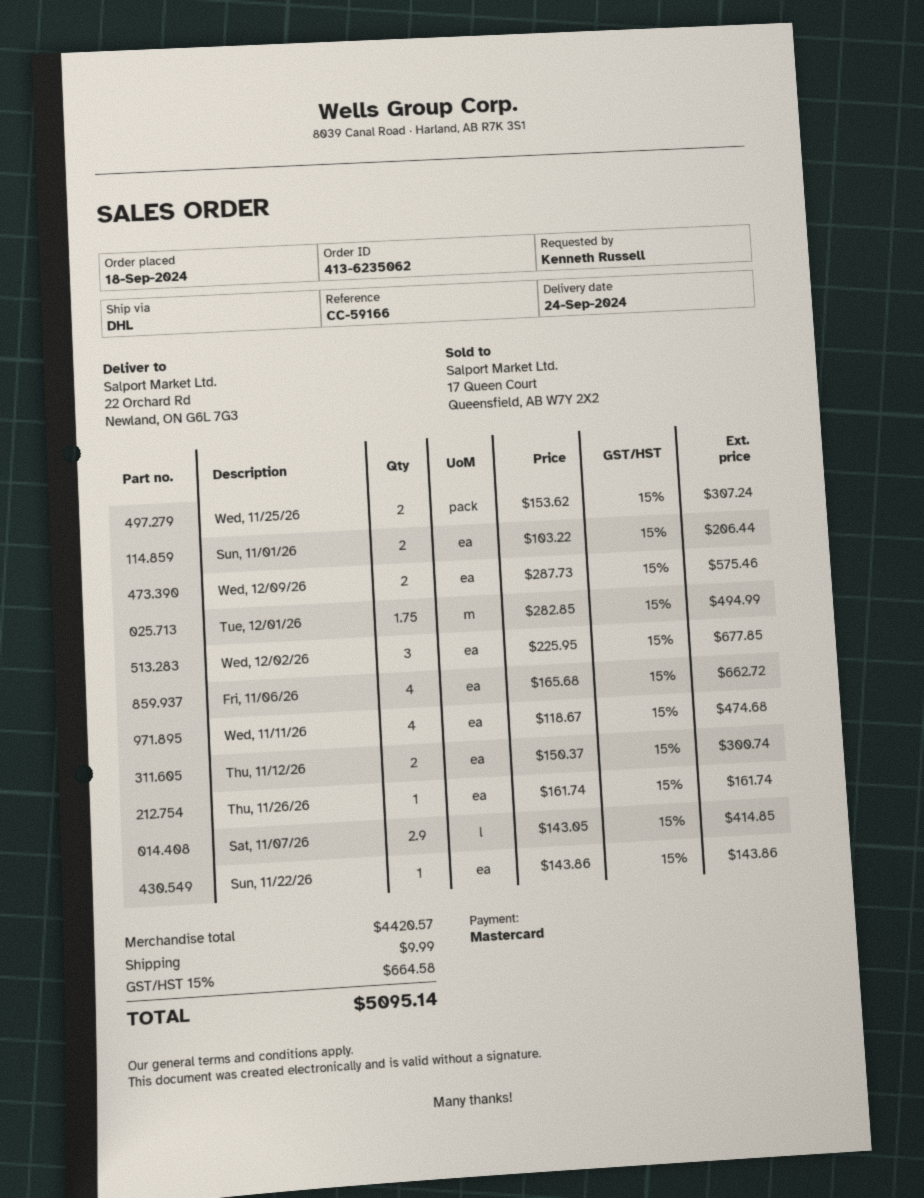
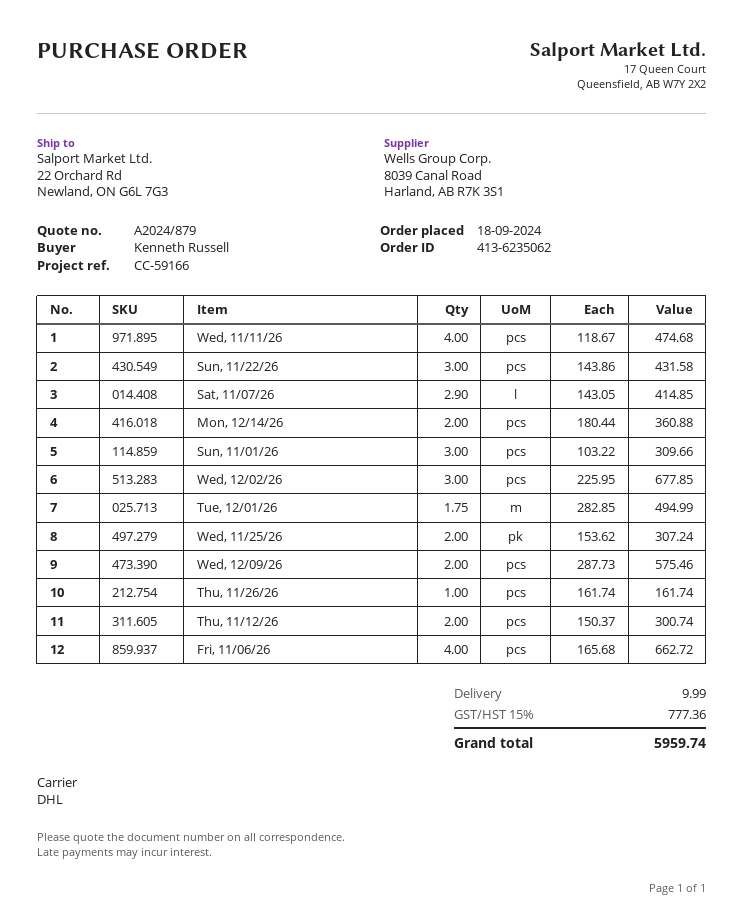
Sun, 11/01/26: 2 x 103.22 = 206.44 -> 3 x 103.22 = 309.66
Sun, 11/22/26: 1 x 143.86 = 143.86 -> 3 x 143.86 = 431.58
Mon, 12/14/26: none -> 2 x 180.44 = 360.88
tax: 15% = 664.58 -> 15% = 777.36
total: 5095.14 -> 5959.74

